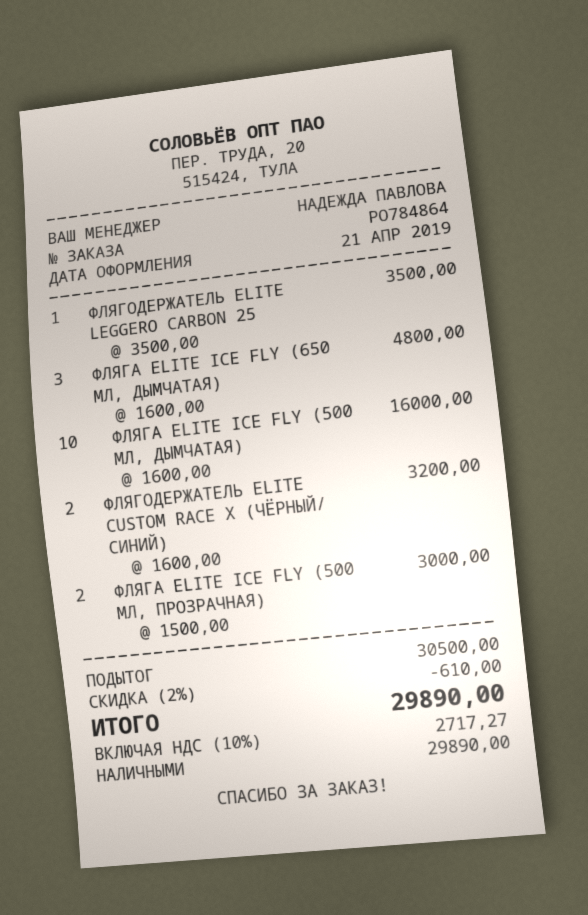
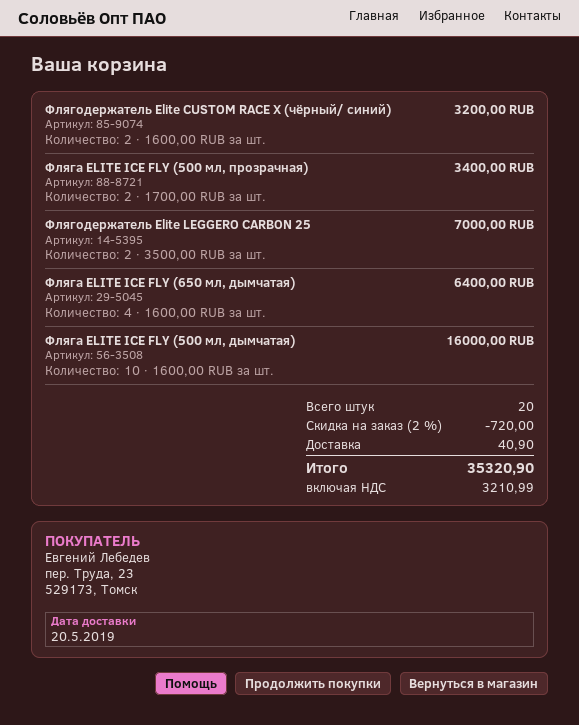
ФЛЯГОДЕРЖАТЕЛЬ ELITE LEGGERO CARBON 25: 1 x 3500.00 = 3500.00 -> 2 x 3500.00 = 7000.00
ФЛЯГА ELITE ICE FLY (650 МЛ, ДЫМЧАТАЯ): 3 x 1600.00 = 4800.00 -> 4 x 1600.00 = 6400.00
ФЛЯГА ELITE ICE FLY (500 МЛ, ПРОЗРАЧНАЯ): 2 x 1500.00 = 3000.00 -> 2 x 1700.00 = 3400.00
discount: 2% = 610.00 -> 2% = 720.00
shipping: none -> 40.90
tax: 2717.27 -> 3210.99
total: 29890.00 -> 35320.90

